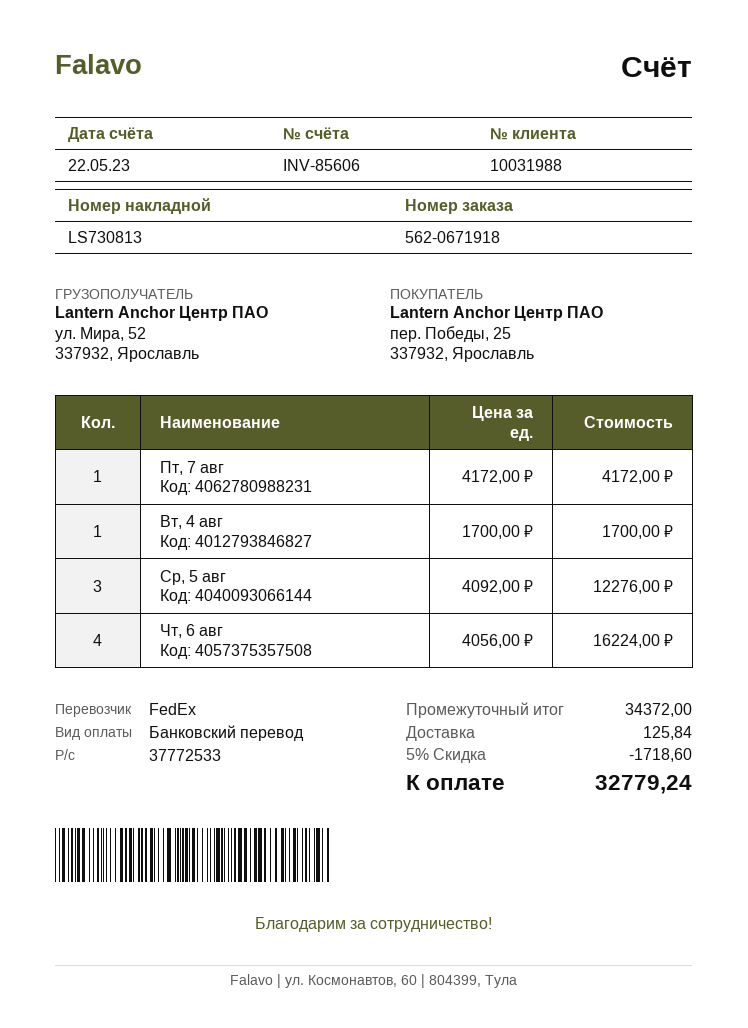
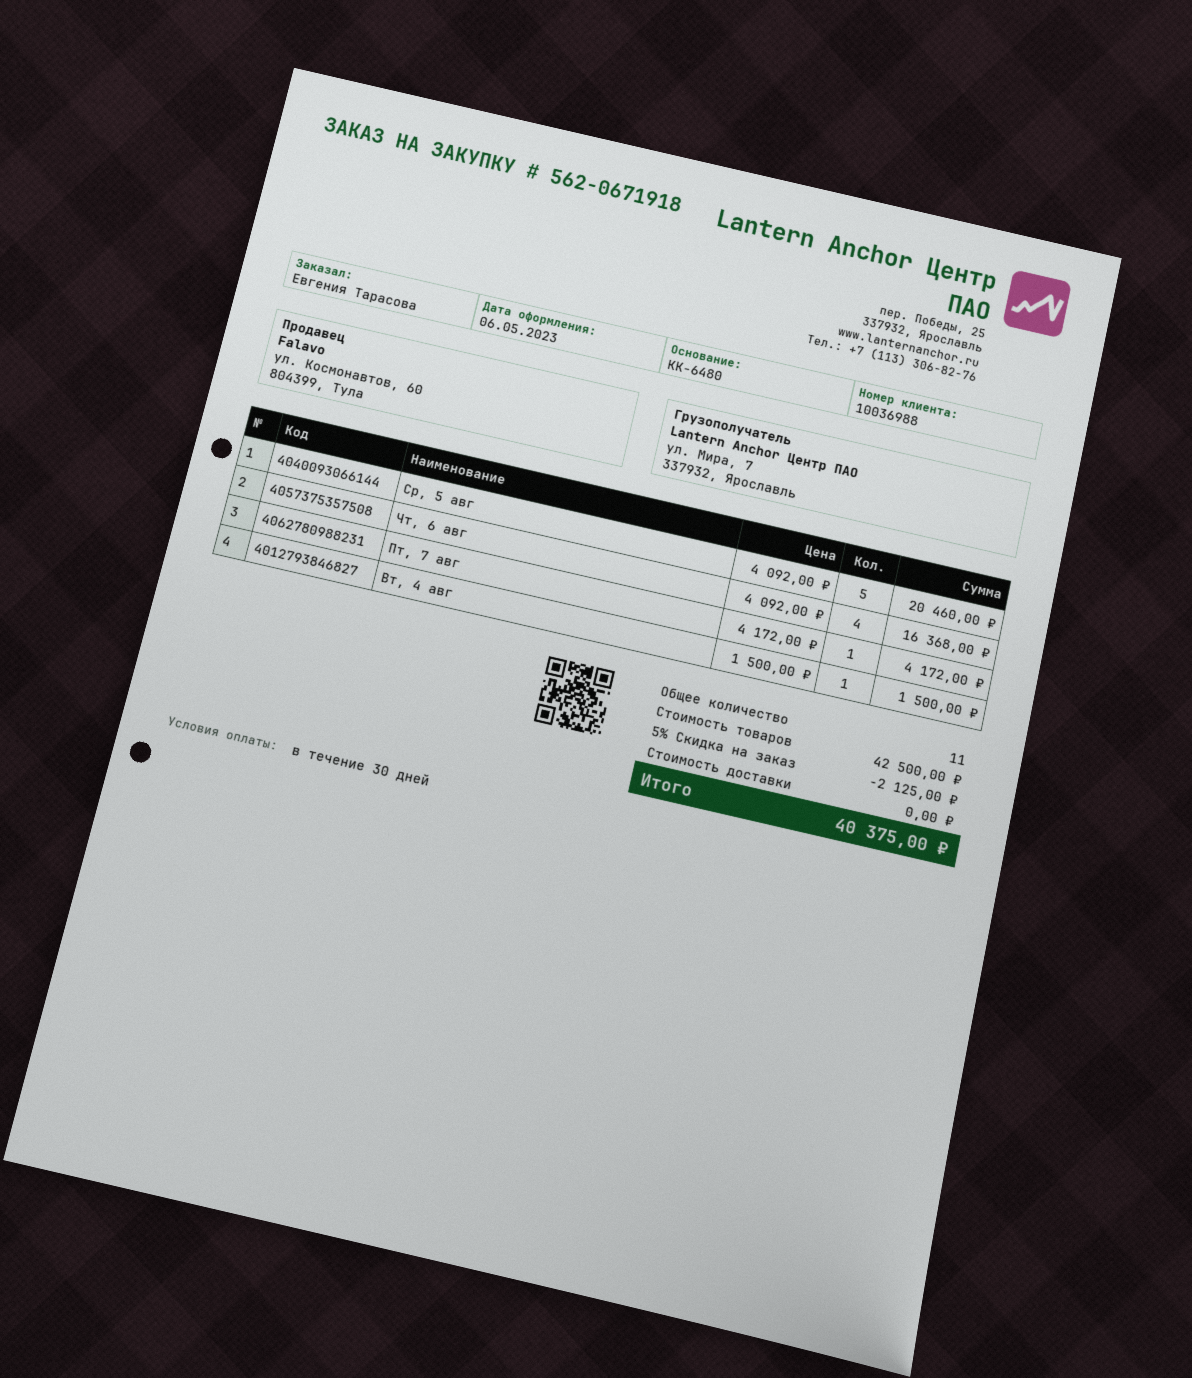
customer number: 10031988 -> 10036988
ship to: ул. Мира, 52, 337932, Ярославль -> ул. Мира, 7, 337932, Ярославль
Вт, 4 авг: 1 x 1700.00 = 1700.00 -> 1 x 1500.00 = 1500.00
Ср, 5 авг: 3 x 4092.00 = 12276.00 -> 5 x 4092.00 = 20460.00
Чт, 6 авг: 4 x 4056.00 = 16224.00 -> 4 x 4092.00 = 16368.00
subtotal: 34372.00 -> 42500.00
discount: 5% = 1718.60 -> 5% = 2125.00
shipping: 125.84 -> 0.00
total: 32779.24 -> 40375.00

